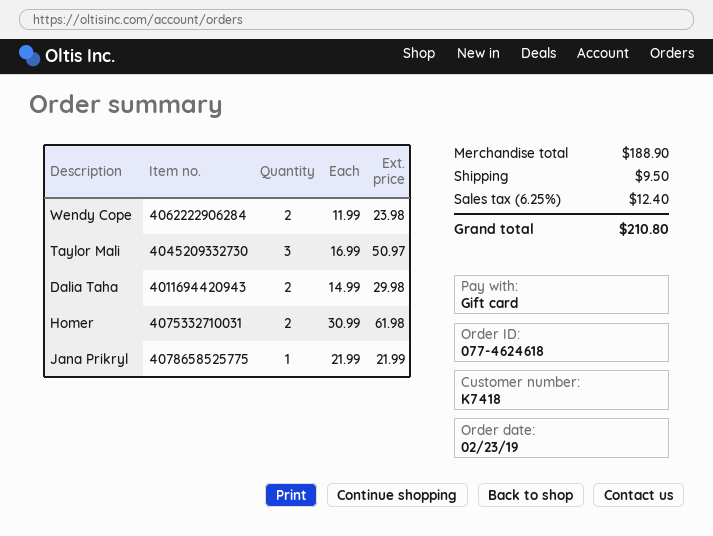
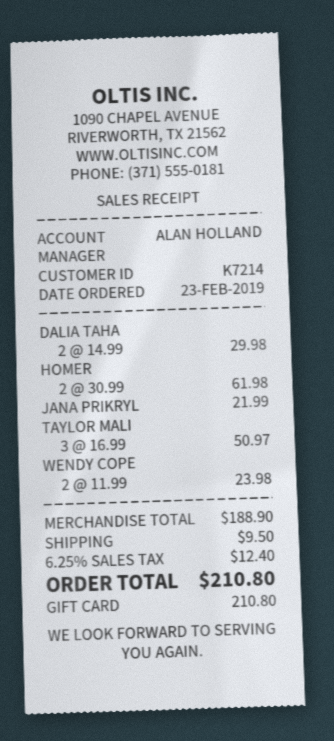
customer number: K7418 -> K7214

